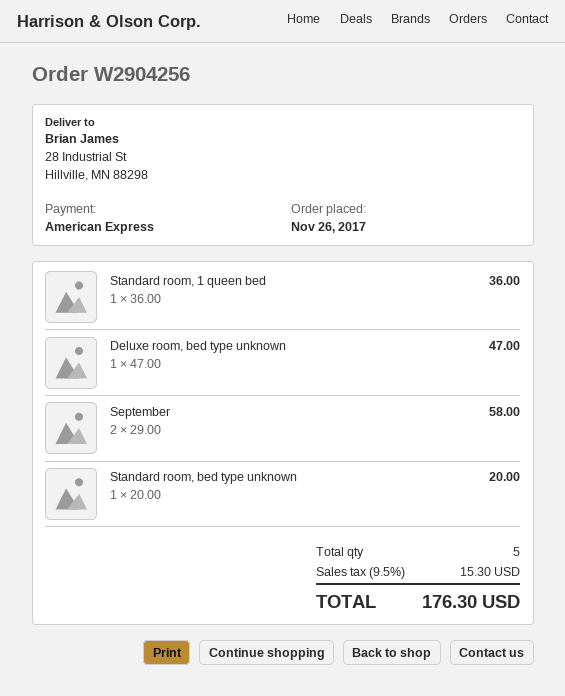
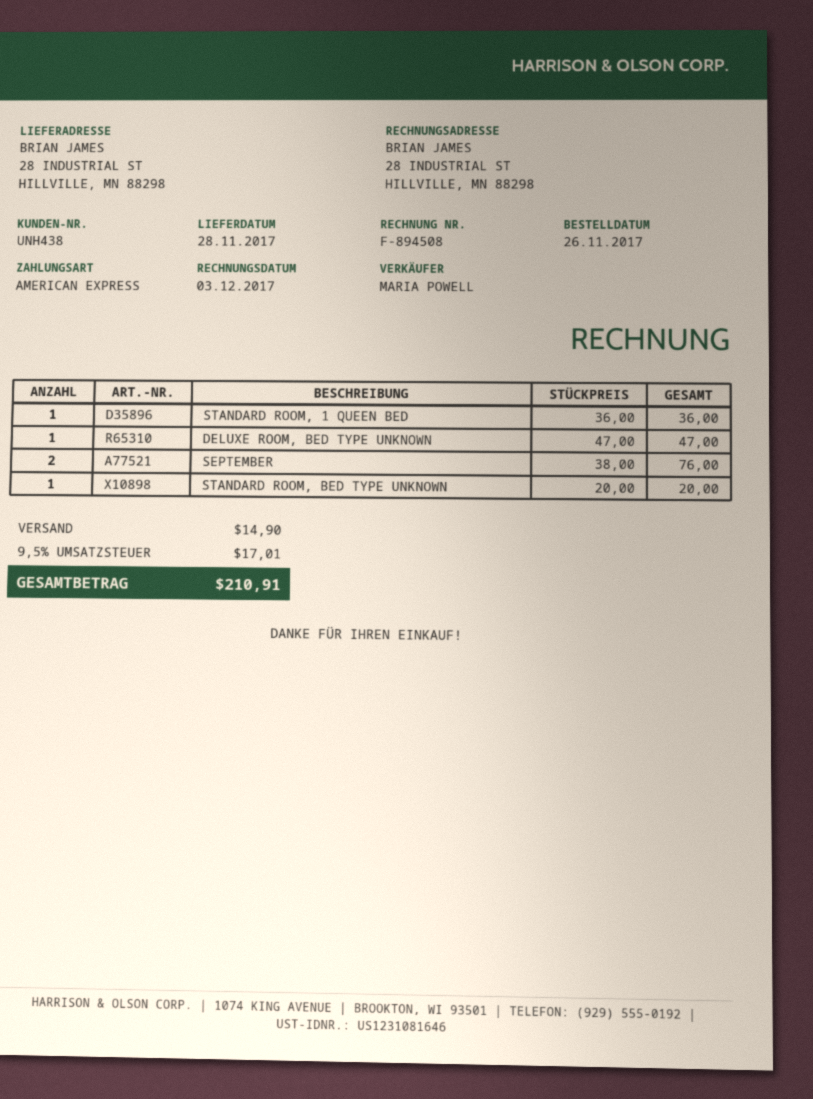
September: 2 x 29.00 = 58.00 -> 2 x 38.00 = 76.00
shipping: none -> 14.90
tax: 9.5% = 15.30 -> 9.5% = 17.01
total: 176.30 -> 210.91

